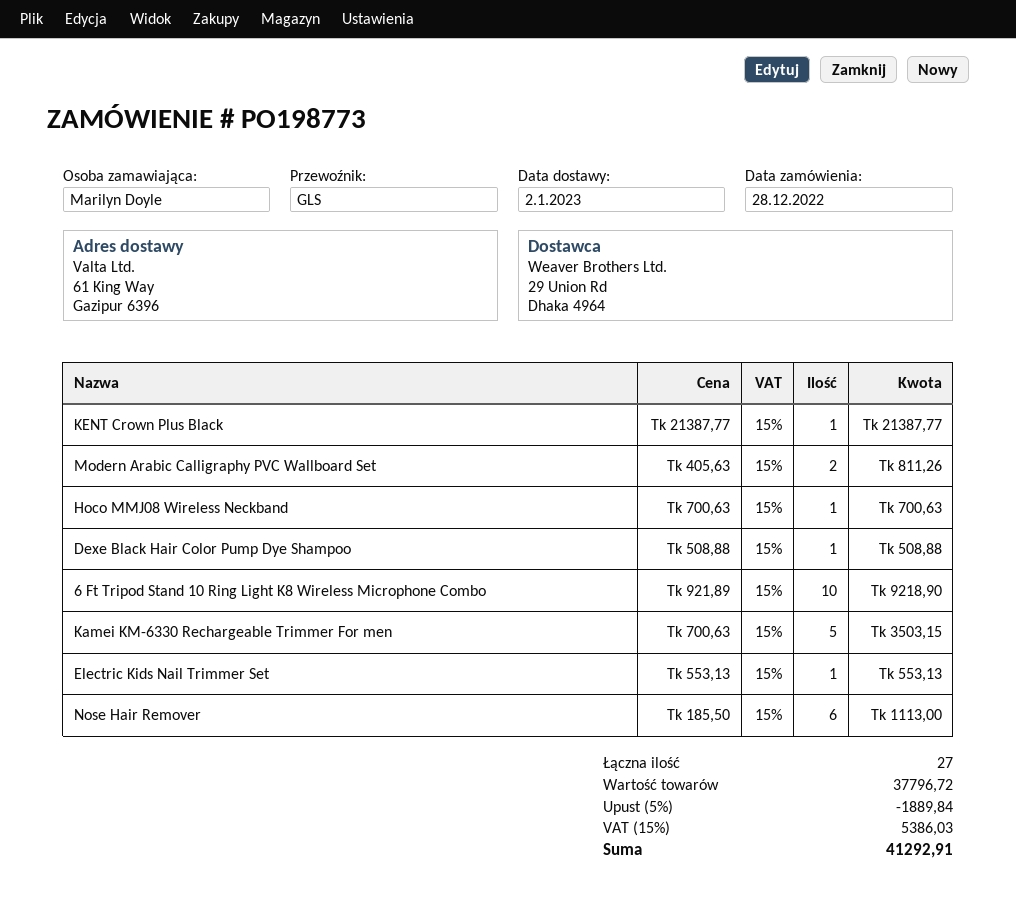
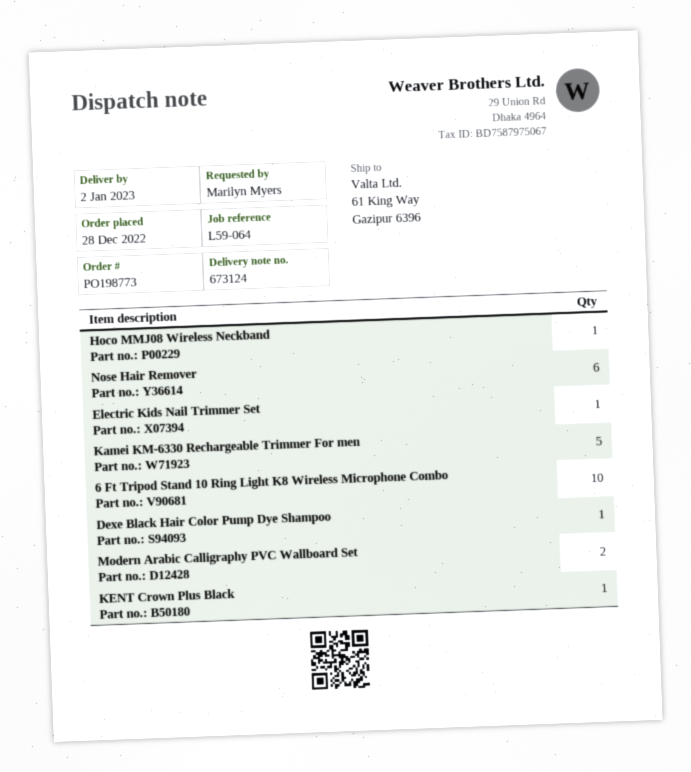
ordered by: Marilyn Doyle -> Marilyn Myers

